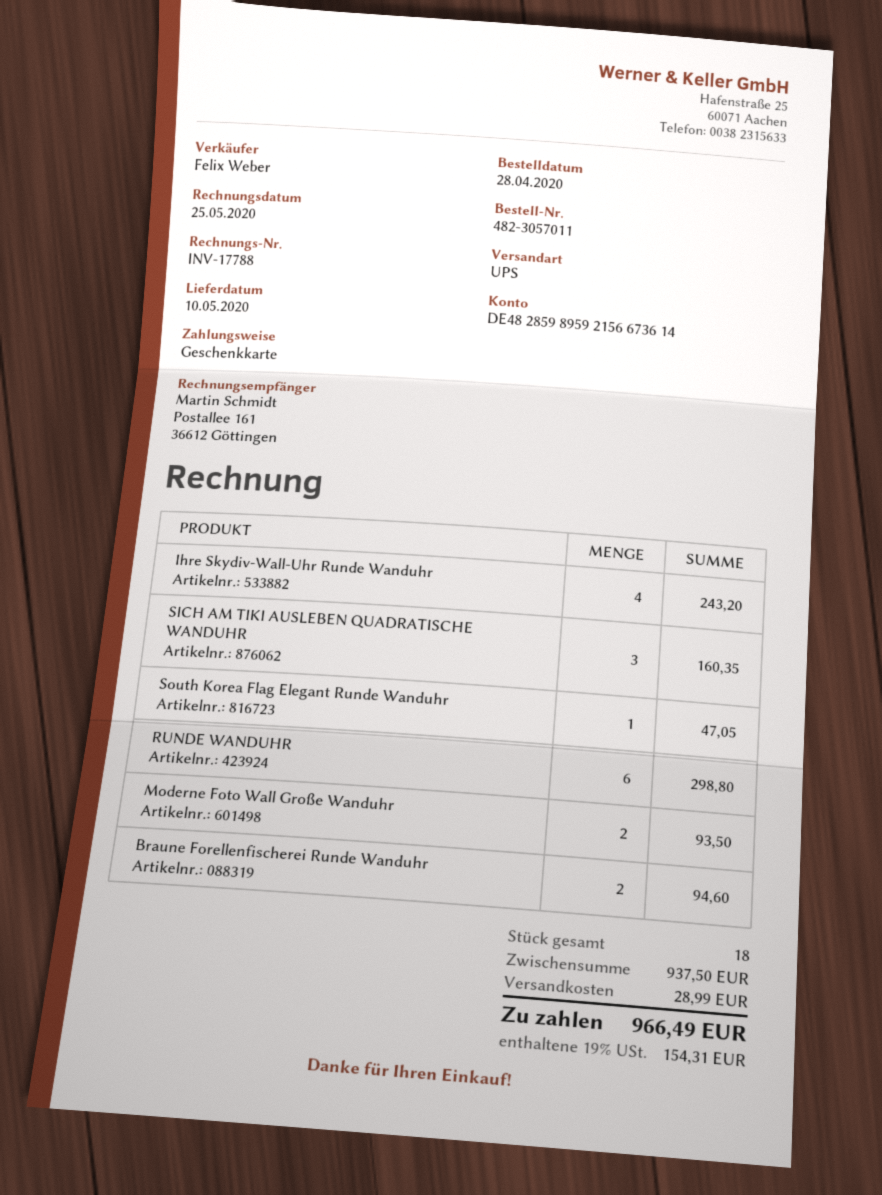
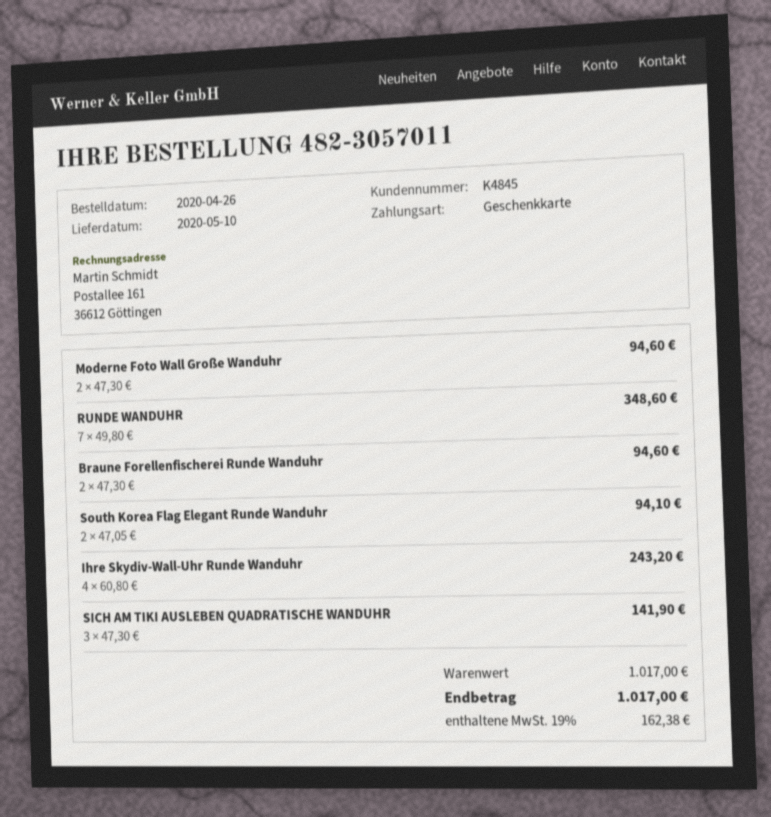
order date: 2020-04-28 -> 2020-04-26
SICH AM TIKI AUSLEBEN QUADRATISCHE WANDUHR: 3 for 160.35 -> 3 for 141.90
South Korea Flag Elegant Runde Wanduhr: 1 for 47.05 -> 2 for 94.10
RUNDE WANDUHR: 6 for 298.80 -> 7 for 348.60
Moderne Foto Wall Große Wanduhr: 2 for 93.50 -> 2 for 94.60
subtotal: 937.50 -> 1017.00
shipping: 28.99 -> none
tax: 19% = 154.31 -> 19% = 162.38
total: 966.49 -> 1017.00

